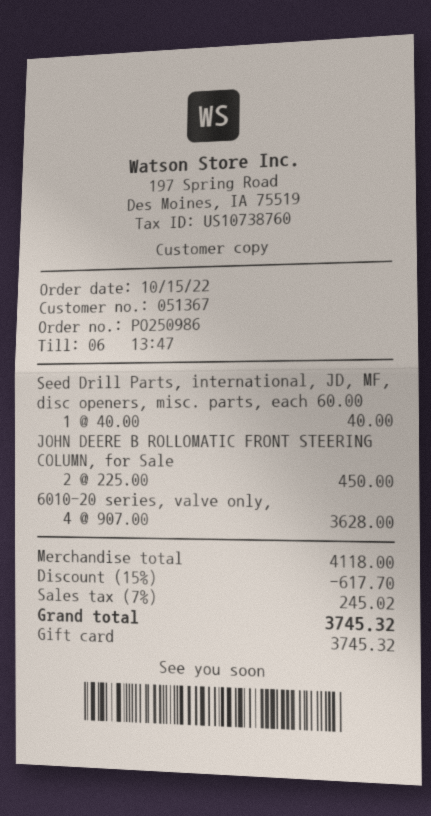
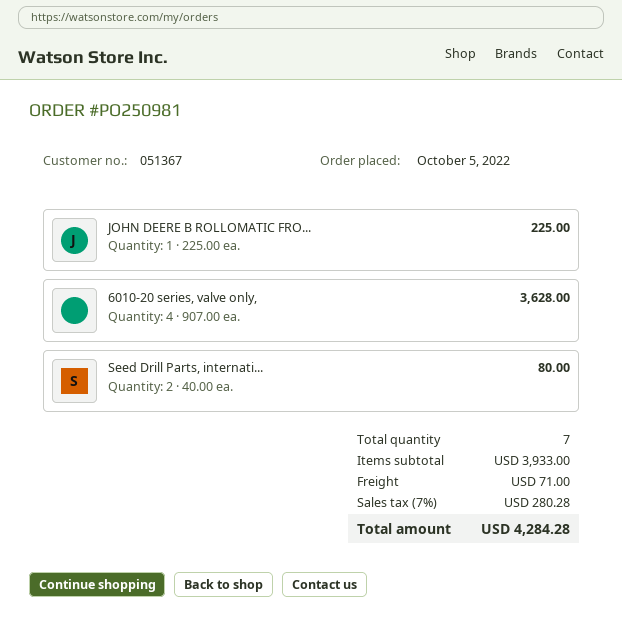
order number: PO250986 -> PO250981
order date: 2022-10-15 -> 2022-10-05
Seed Drill Parts, international, JD, MF, disc openers, misc. parts, each 60.00: 1 x 40.00 = 40.00 -> 2 x 40.00 = 80.00
JOHN DEERE B ROLLOMATIC FRONT STEERING COLUMN, for Sale: 2 x 225.00 = 450.00 -> 1 x 225.00 = 225.00
subtotal: 4118.00 -> 3933.00
discount: 15% = 617.70 -> none
shipping: none -> 71.00
tax: 7% = 245.02 -> 7% = 280.28
total: 3745.32 -> 4284.28

